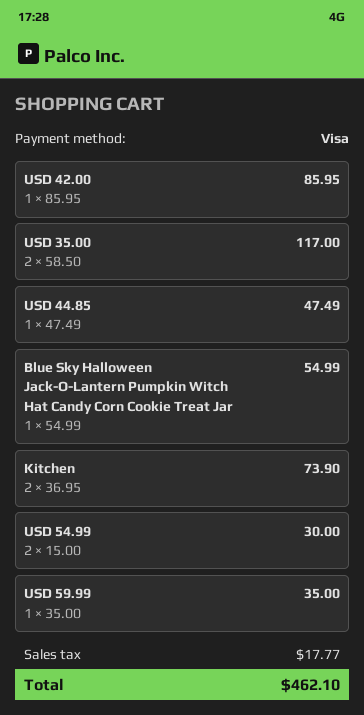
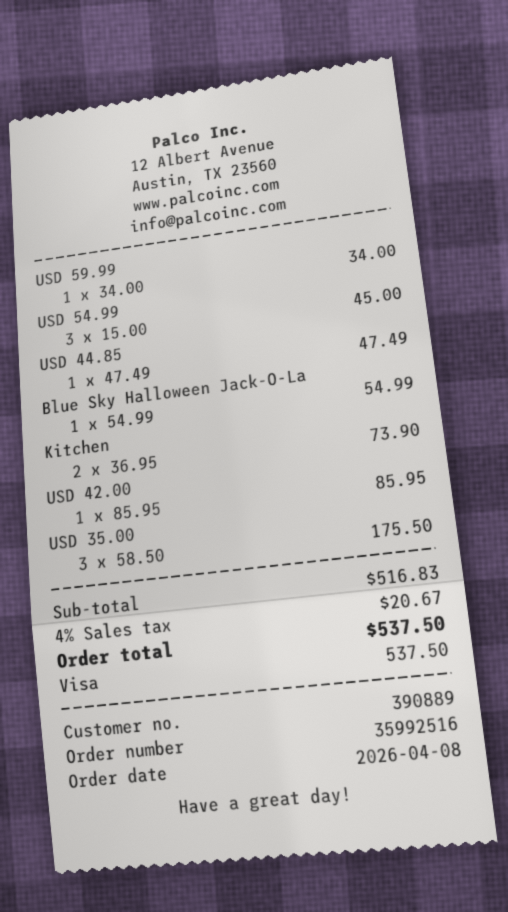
USD 35.00: 2 x 58.50 = 117.00 -> 3 x 58.50 = 175.50
USD 54.99: 2 x 15.00 = 30.00 -> 3 x 15.00 = 45.00
USD 59.99: 1 x 35.00 = 35.00 -> 1 x 34.00 = 34.00
tax: 17.77 -> 20.67
total: 462.10 -> 537.50

